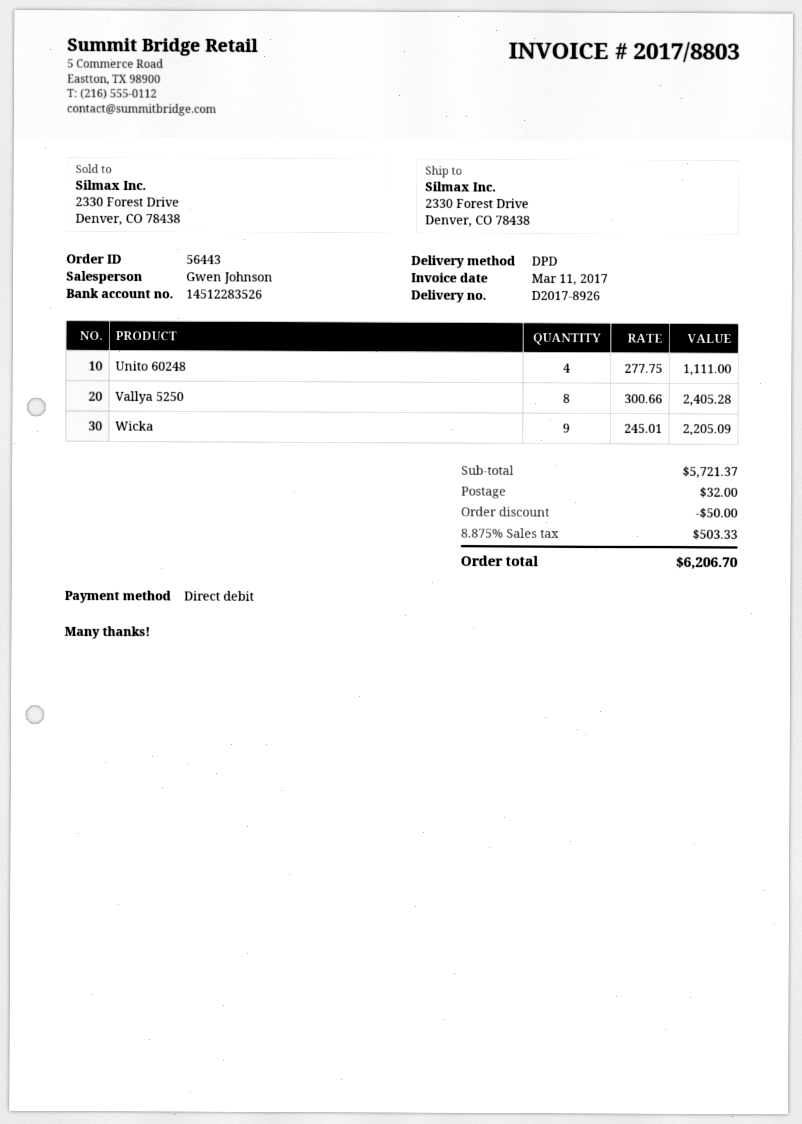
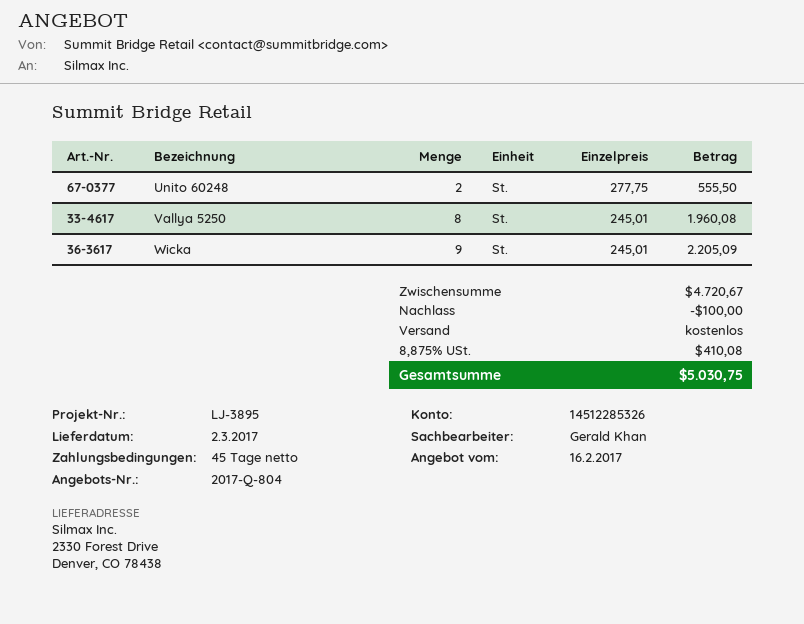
sales rep: Gwen Johnson -> Gerald Khan
bank account: 14512283526 -> 14512285326
Unito 60248: 4 x 277.75 = 1111.00 -> 2 x 277.75 = 555.50
Vallya 5250: 8 x 300.66 = 2405.28 -> 8 x 245.01 = 1960.08
subtotal: 5721.37 -> 4720.67
discount: 50.00 -> 100.00
shipping: 32.00 -> 0.00
tax: 8.875% = 503.33 -> 8.875% = 410.08
total: 6206.70 -> 5030.75

